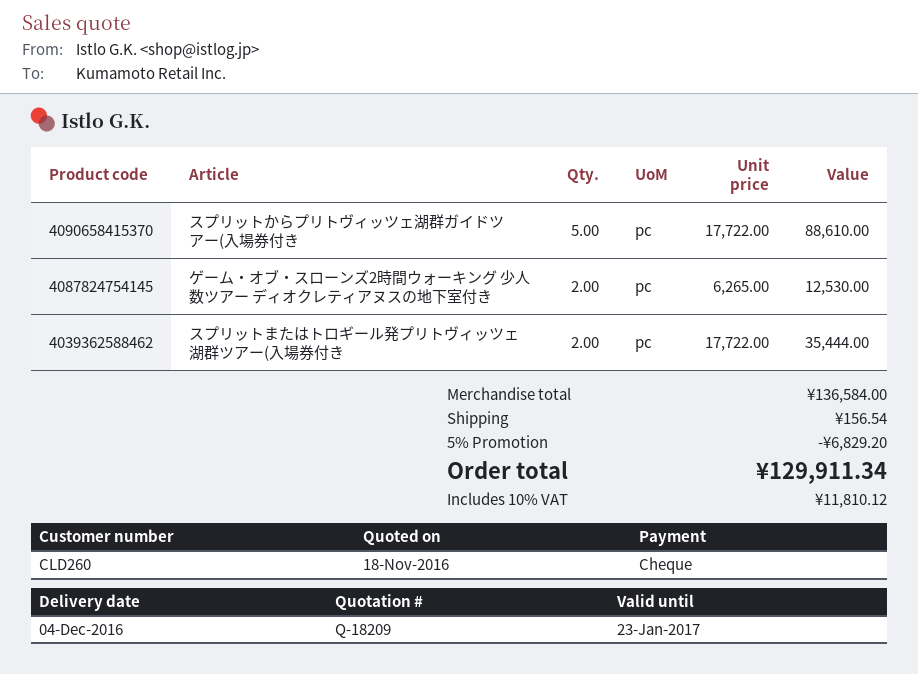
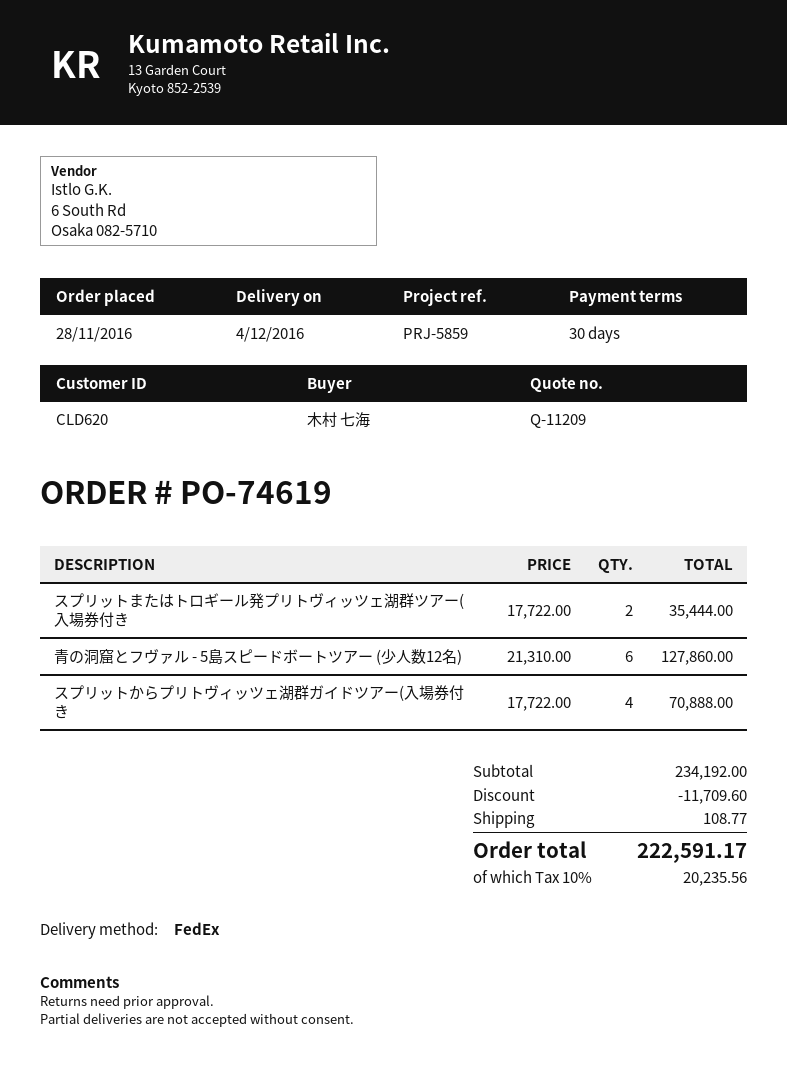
quote number: Q-18209 -> Q-11209
customer number: CLD260 -> CLD620
スプリットからプリトヴィッツェ湖群ガイドツアー(入場券付き: 5 x 17722.00 = 88610.00 -> 4 x 17722.00 = 70888.00
ゲーム・オブ・スローンズ2時間ウォーキング 少人数ツアー ディオクレティアヌスの地下室付き: 2 x 6265.00 = 12530.00 -> none
青の洞窟とフヴァル - 5島スピードボートツアー (少人数12名): none -> 6 x 21310.00 = 127860.00
subtotal: 136584.00 -> 234192.00
discount: 6829.20 -> 11709.60
shipping: 156.54 -> 108.77
tax: 10% = 11810.12 -> 10% = 20235.56
total: 129911.34 -> 222591.17

